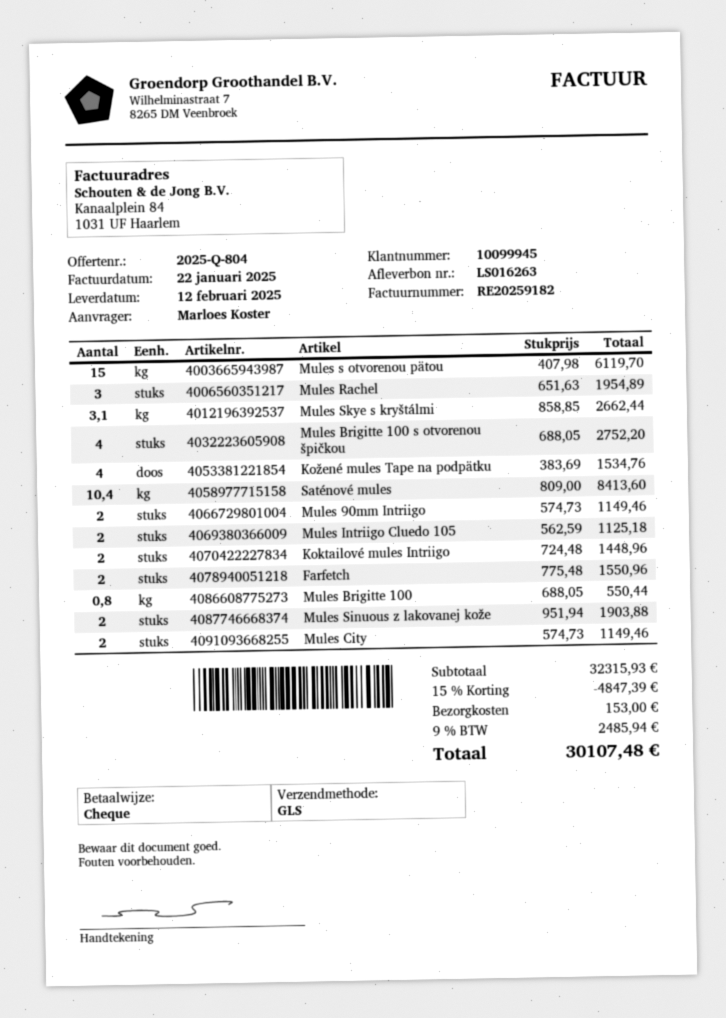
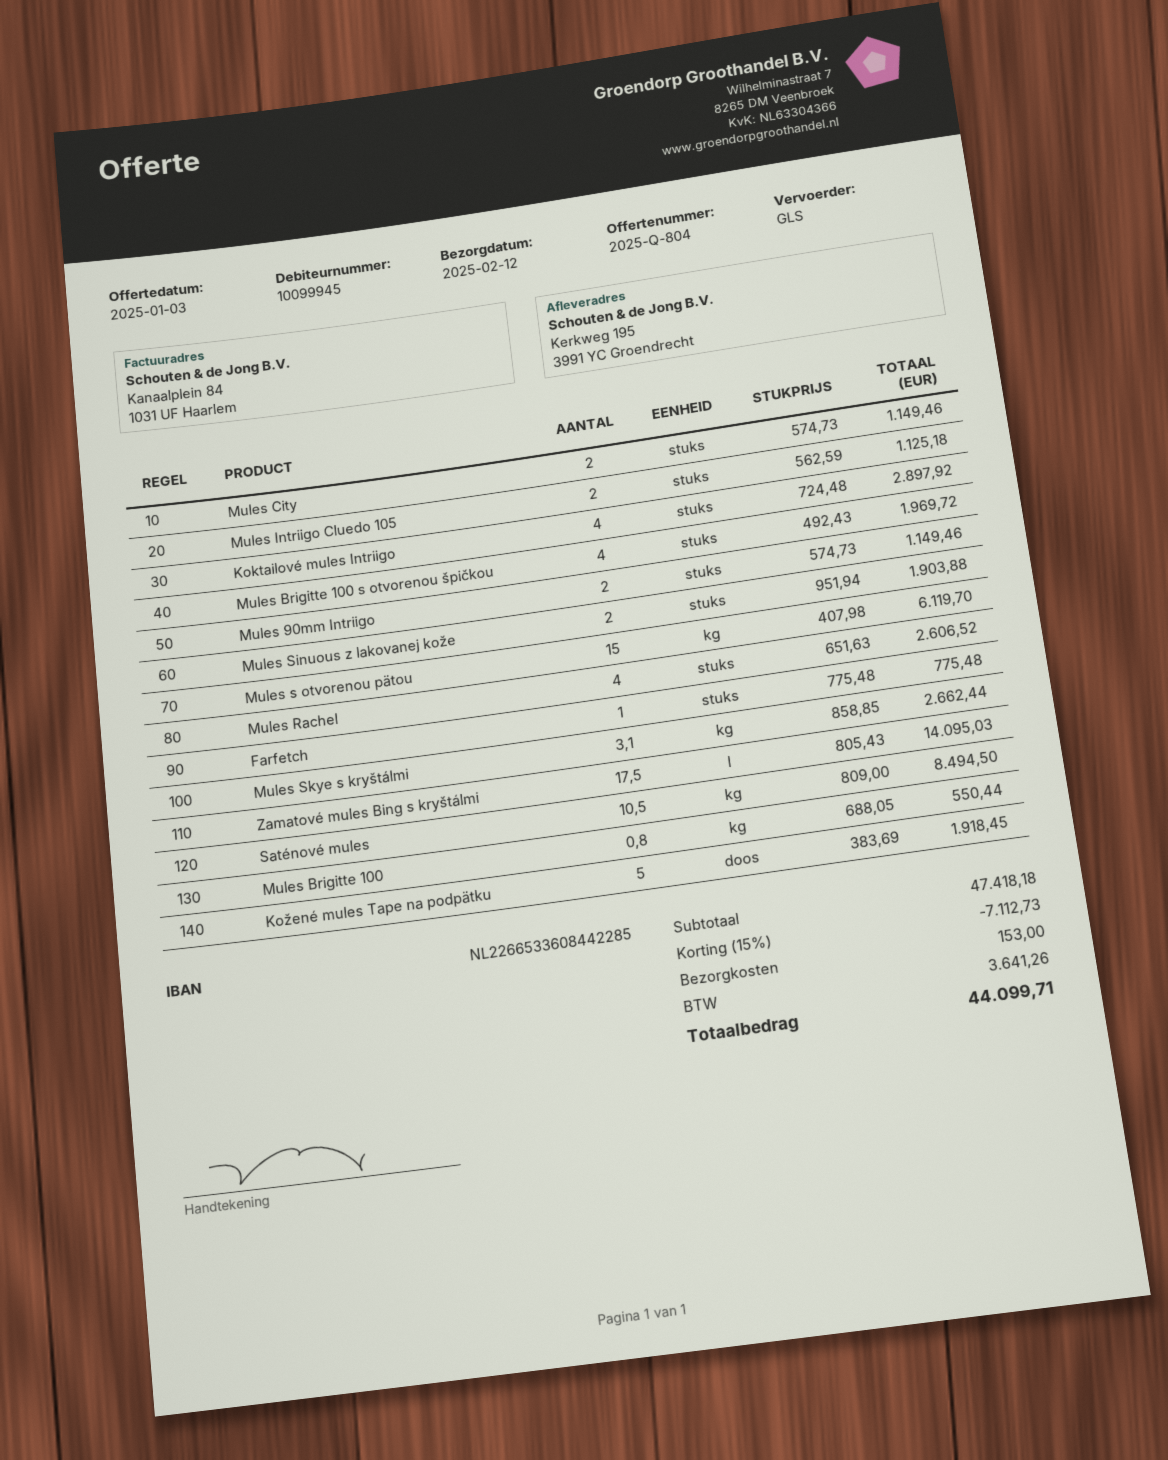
Mules Rachel: 3 x 651.63 = 1954.89 -> 4 x 651.63 = 2606.52
Mules Brigitte 100 s otvorenou špičkou: 4 x 688.05 = 2752.20 -> 4 x 492.43 = 1969.72
Kožené mules Tape na podpätku: 4 x 383.69 = 1534.76 -> 5 x 383.69 = 1918.45
Saténové mules: 10.4 x 809.00 = 8413.60 -> 10.5 x 809.00 = 8494.50
Koktailové mules Intriigo: 2 x 724.48 = 1448.96 -> 4 x 724.48 = 2897.92
Farfetch: 2 x 775.48 = 1550.96 -> 1 x 775.48 = 775.48
Zamatové mules Bing s kryštálmi: none -> 17.5 x 805.43 = 14095.03
subtotal: 32315.93 -> 47418.18
discount: 15% = 4847.39 -> 15% = 7112.73
tax: 2485.94 -> 3641.26
total: 30107.48 -> 44099.71

